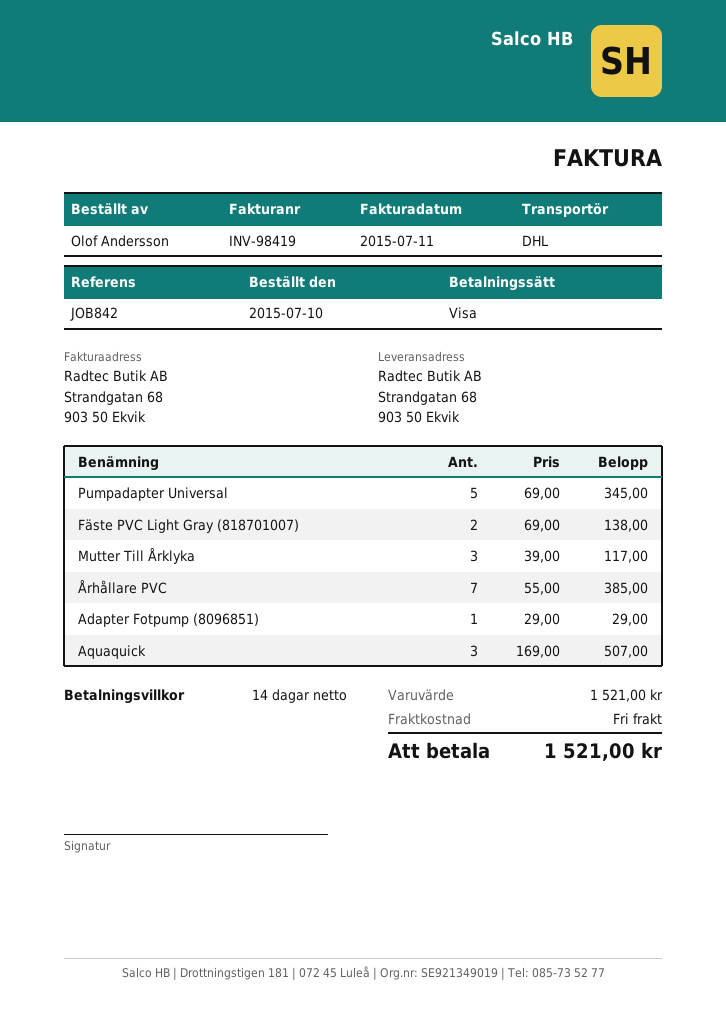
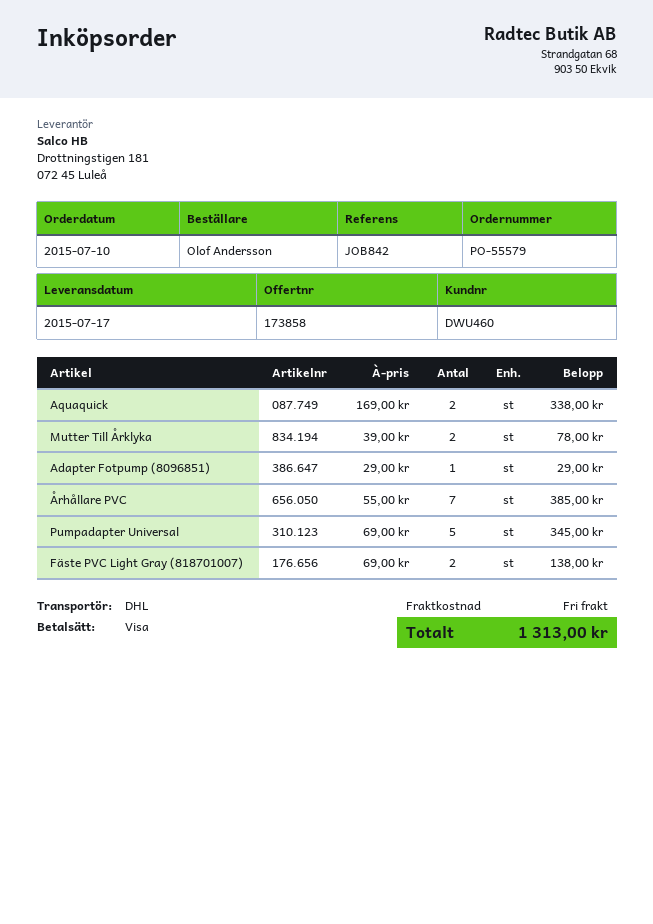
Mutter Till Årklyka: 3 x 39.00 = 117.00 -> 2 x 39.00 = 78.00
Aquaquick: 3 x 169.00 = 507.00 -> 2 x 169.00 = 338.00
total: 1521.00 -> 1313.00

